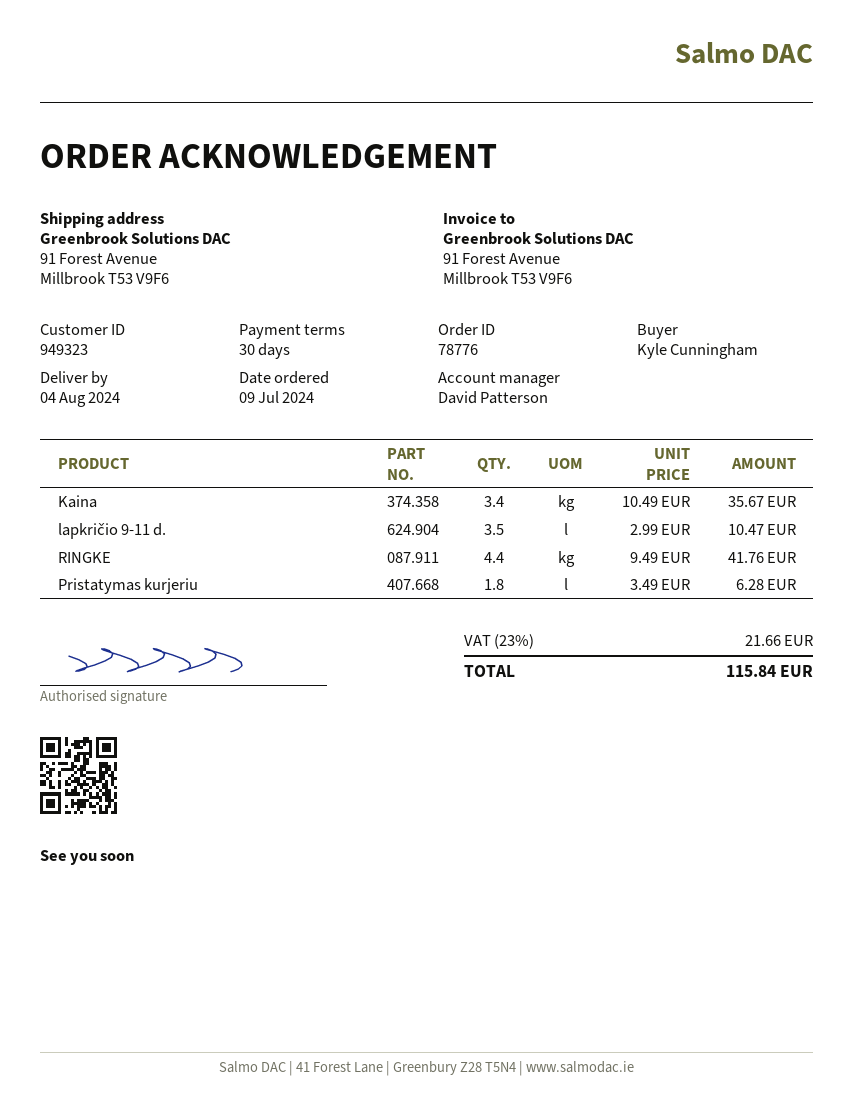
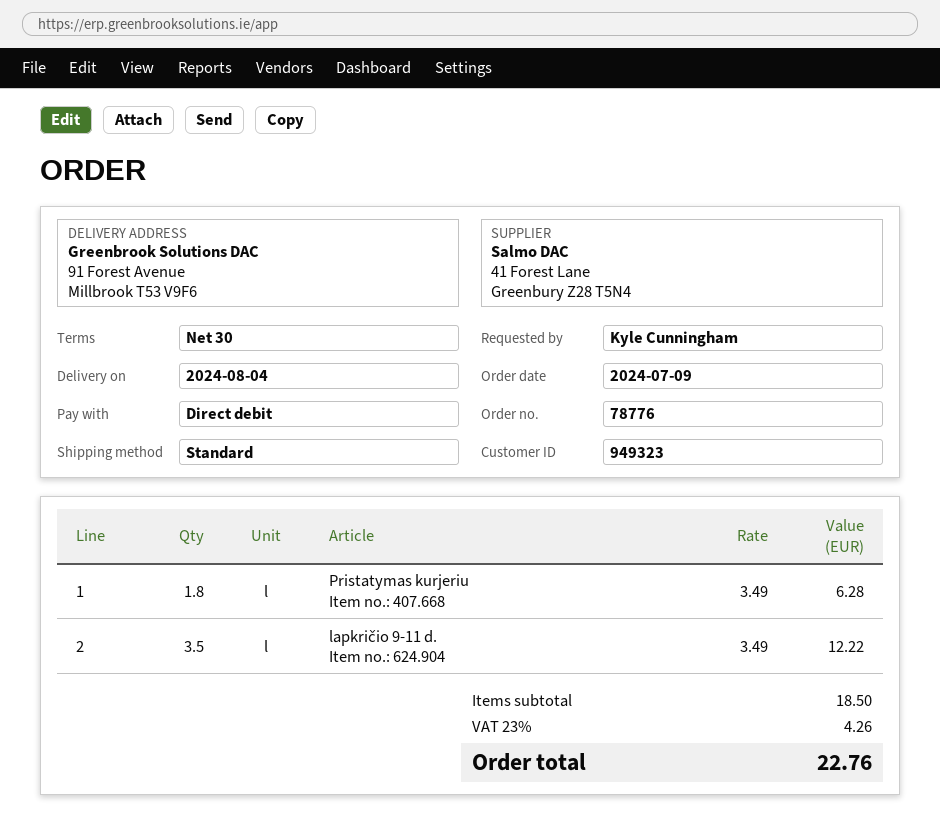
Kaina: 3.4 x 10.49 = 35.67 -> none
lapkričio 9-11 d.: 3.5 x 2.99 = 10.47 -> 3.5 x 3.49 = 12.22
RINGKE: 4.4 x 9.49 = 41.76 -> none
tax: 23% = 21.66 -> 23% = 4.26
total: 115.84 -> 22.76

